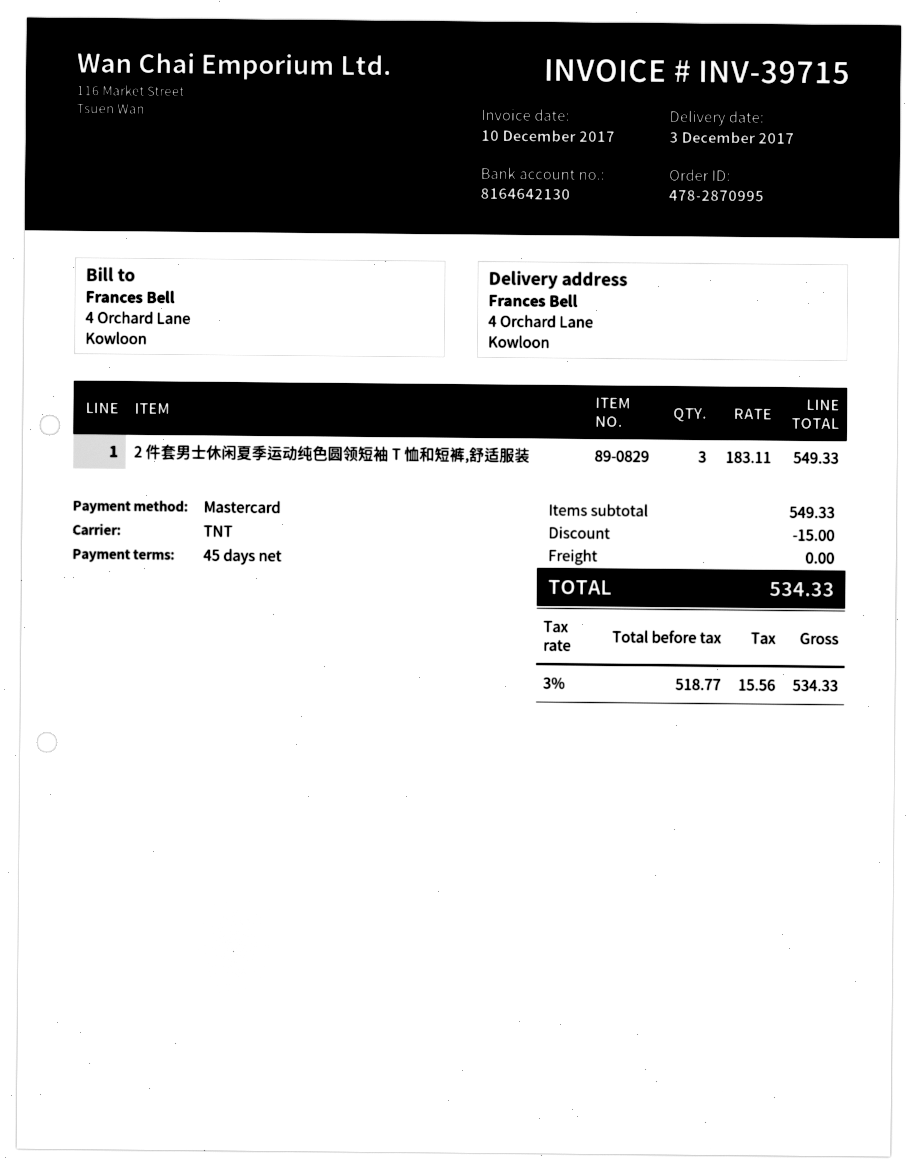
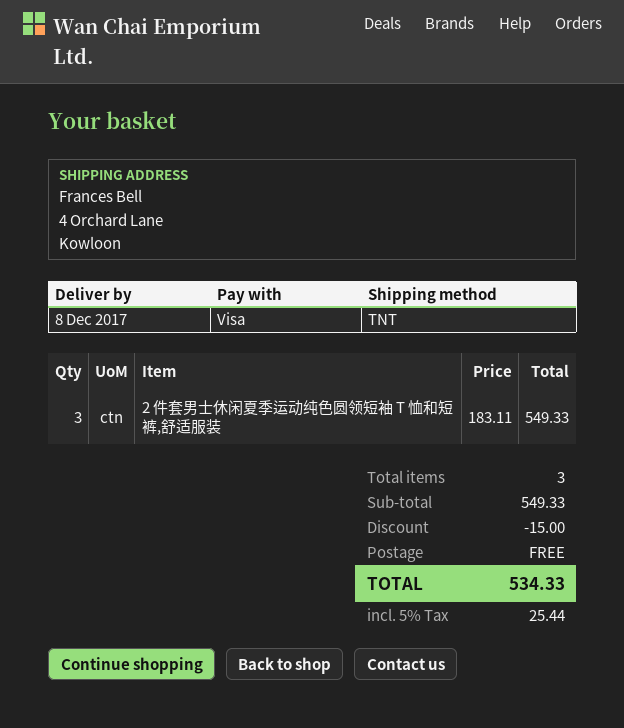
delivery date: 2017-12-03 -> 2017-12-08
payment method: Mastercard -> Visa
tax: 3% = 15.56 -> 5% = 25.44

